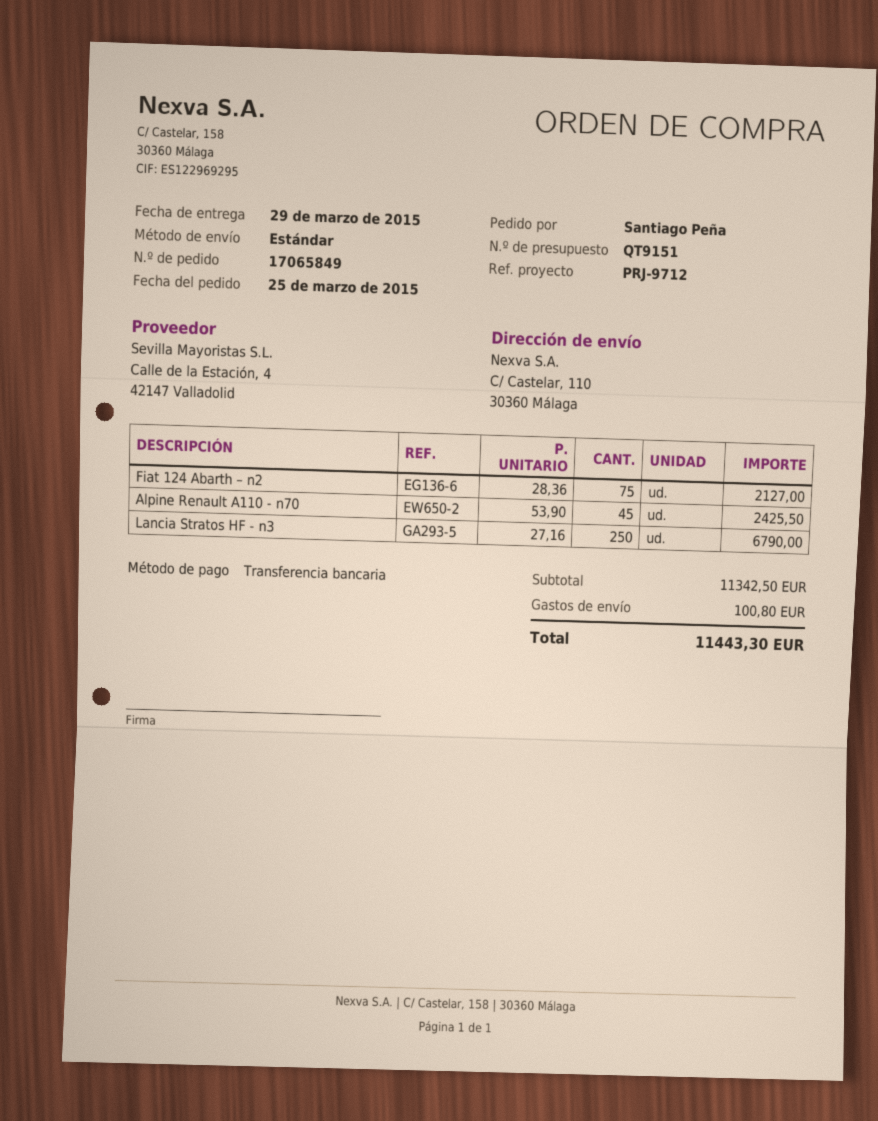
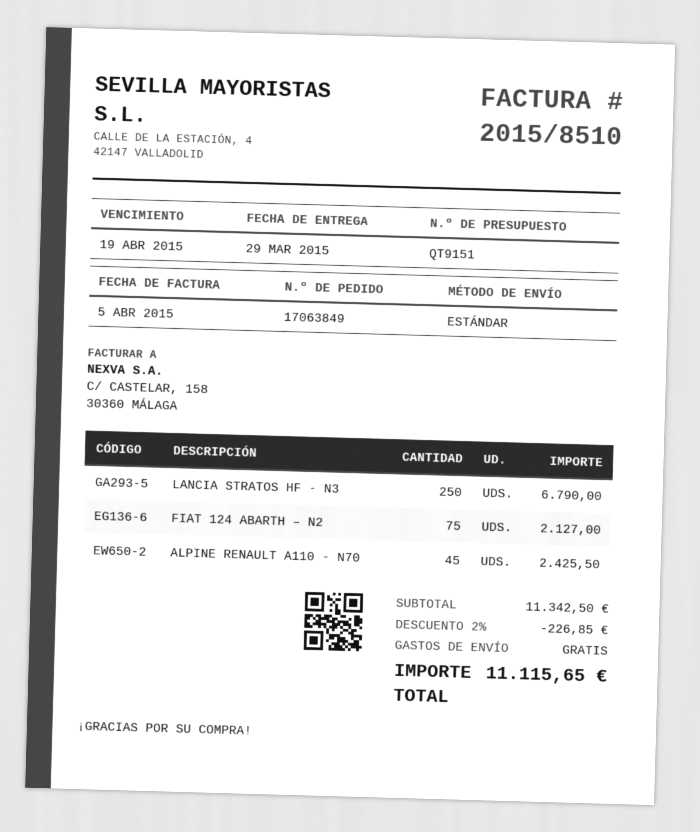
order number: 17065849 -> 17063849
discount: none -> 2% = 226.85
shipping: 100.80 -> 0.00
total: 11443.30 -> 11115.65

